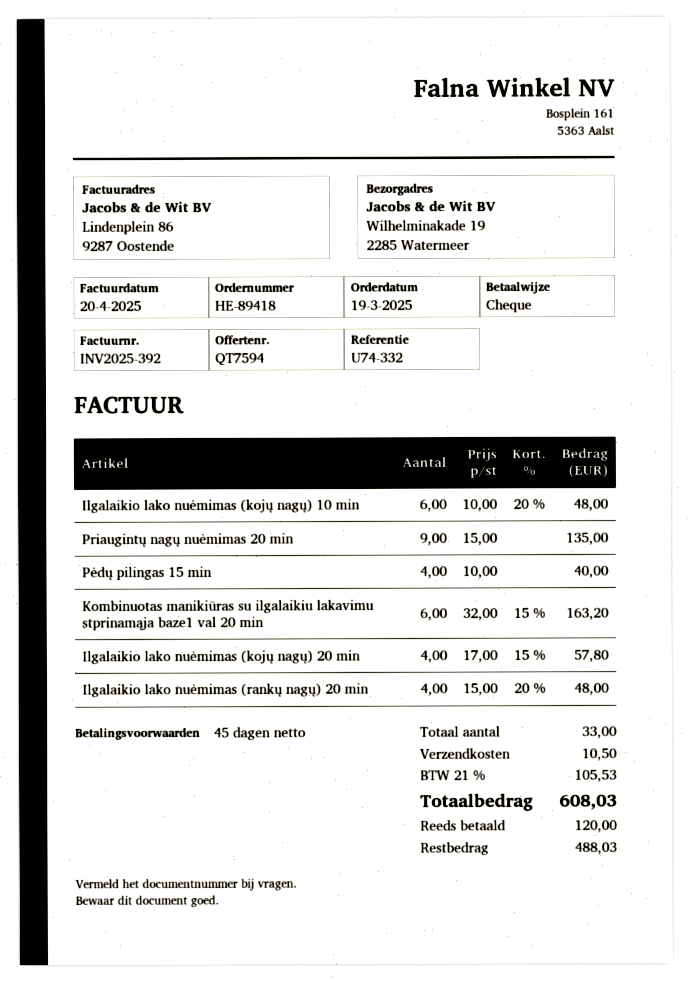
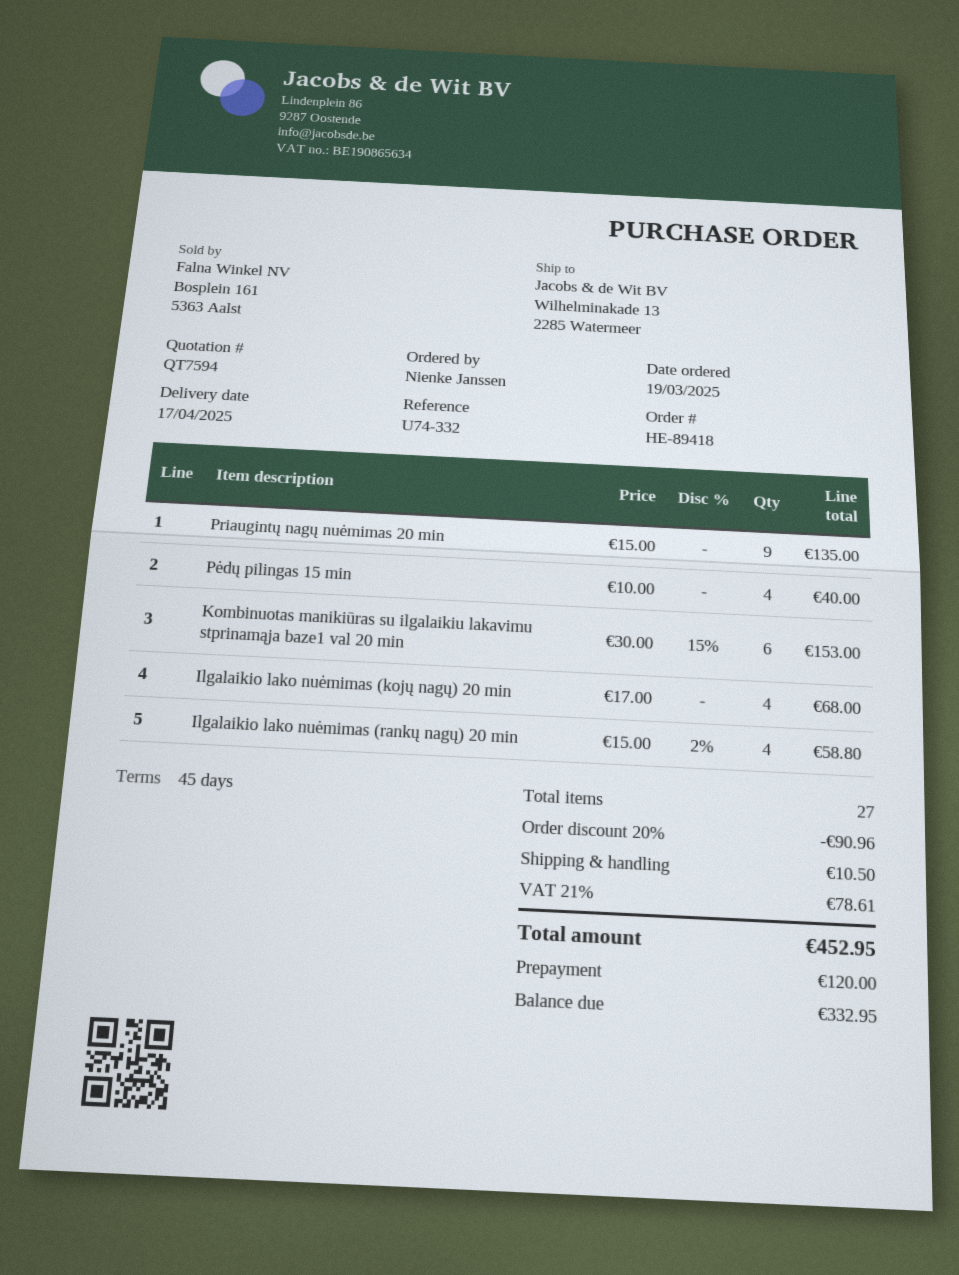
ship to: Wilhelminakade 19, 2285 Watermeer -> Wilhelminakade 13, 2285 Watermeer
Ilgalaikio lako nuėmimas (kojų nagų) 10 min: 6 x 10.00 - 20% = 48.00 -> none
Kombinuotas manikiūras su ilgalaikiu lakavimu stprinamąja baze1 val 20 min: 6 x 32.00 - 15% = 163.20 -> 6 x 30.00 - 15% = 153.00
Ilgalaikio lako nuėmimas (kojų nagų) 20 min: 4 x 17.00 - 15% = 57.80 -> 4 x 17.00 = 68.00
Ilgalaikio lako nuėmimas (rankų nagų) 20 min: 4 x 15.00 - 20% = 48.00 -> 4 x 15.00 - 2% = 58.80
total quantity: 33 -> 27
discount: none -> 20% = 90.96
tax: 21% = 105.53 -> 21% = 78.61
total: 608.03 -> 452.95
balance: 488.03 -> 332.95

